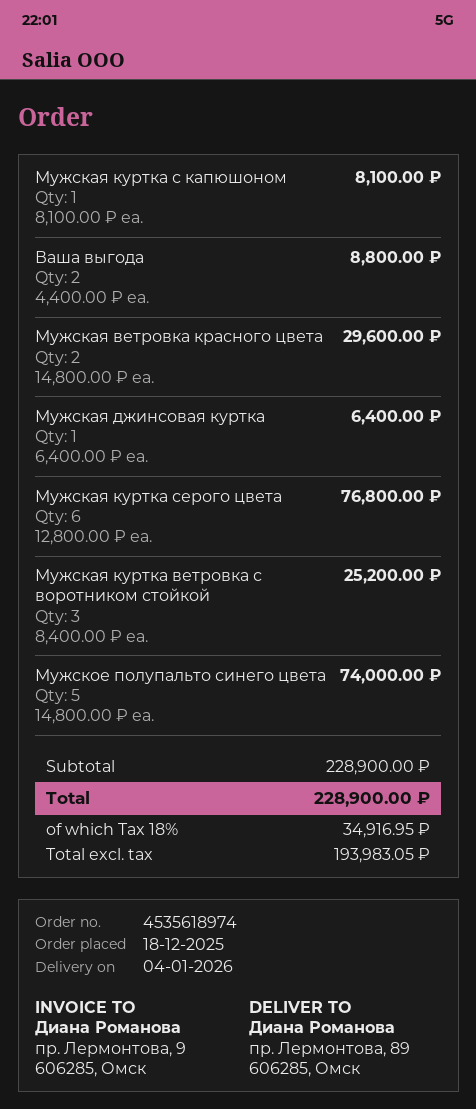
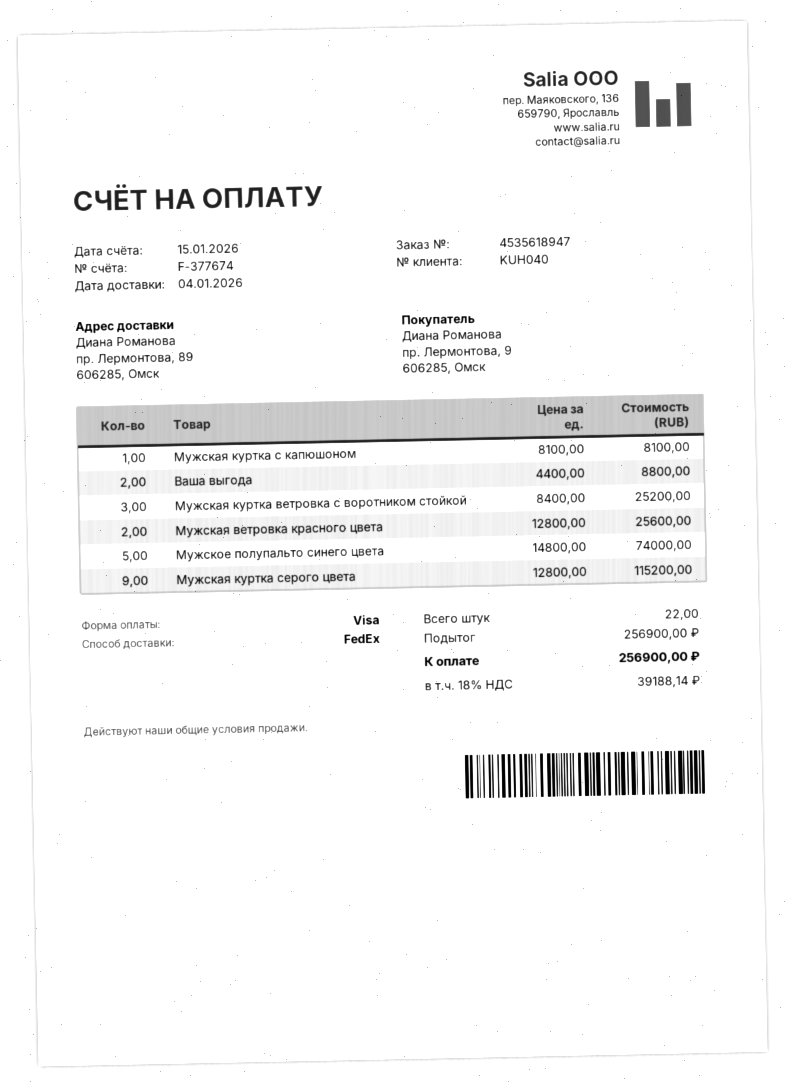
order number: 4535618974 -> 4535618947
Мужская ветровка красного цвета: 2 x 14800.00 = 29600.00 -> 2 x 12800.00 = 25600.00
Мужская джинсовая куртка: 1 x 6400.00 = 6400.00 -> none
Мужская куртка серого цвета: 6 x 12800.00 = 76800.00 -> 9 x 12800.00 = 115200.00
subtotal: 228900.00 -> 256900.00
tax: 18% = 34916.95 -> 18% = 39188.14
total: 228900.00 -> 256900.00

